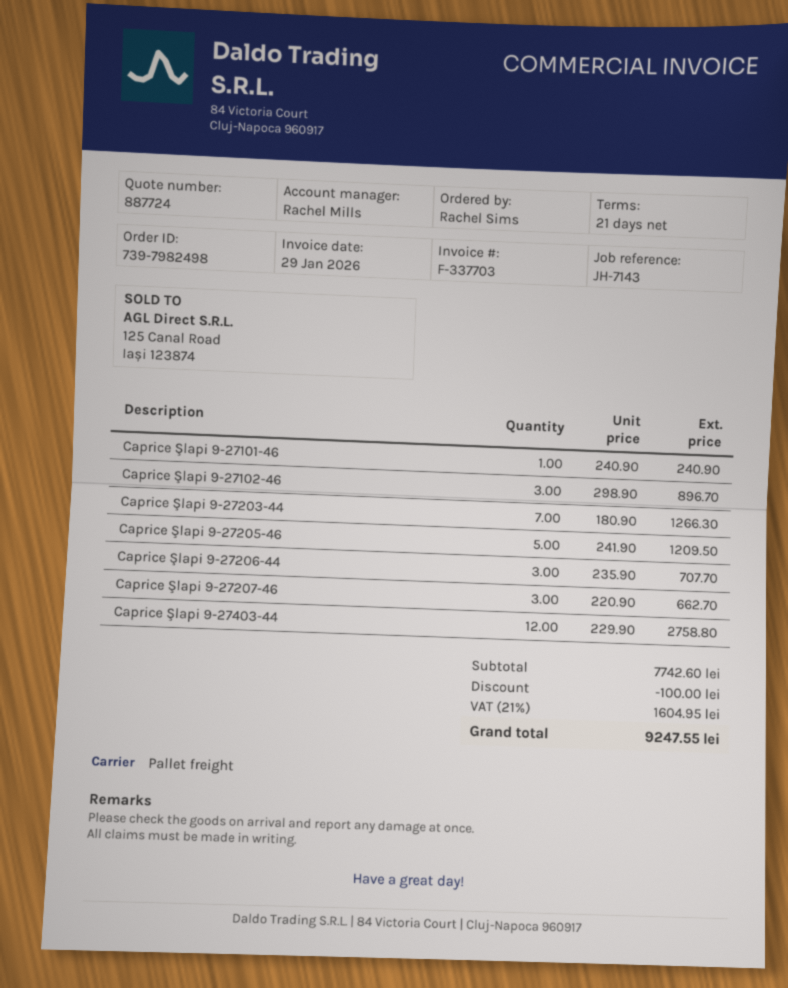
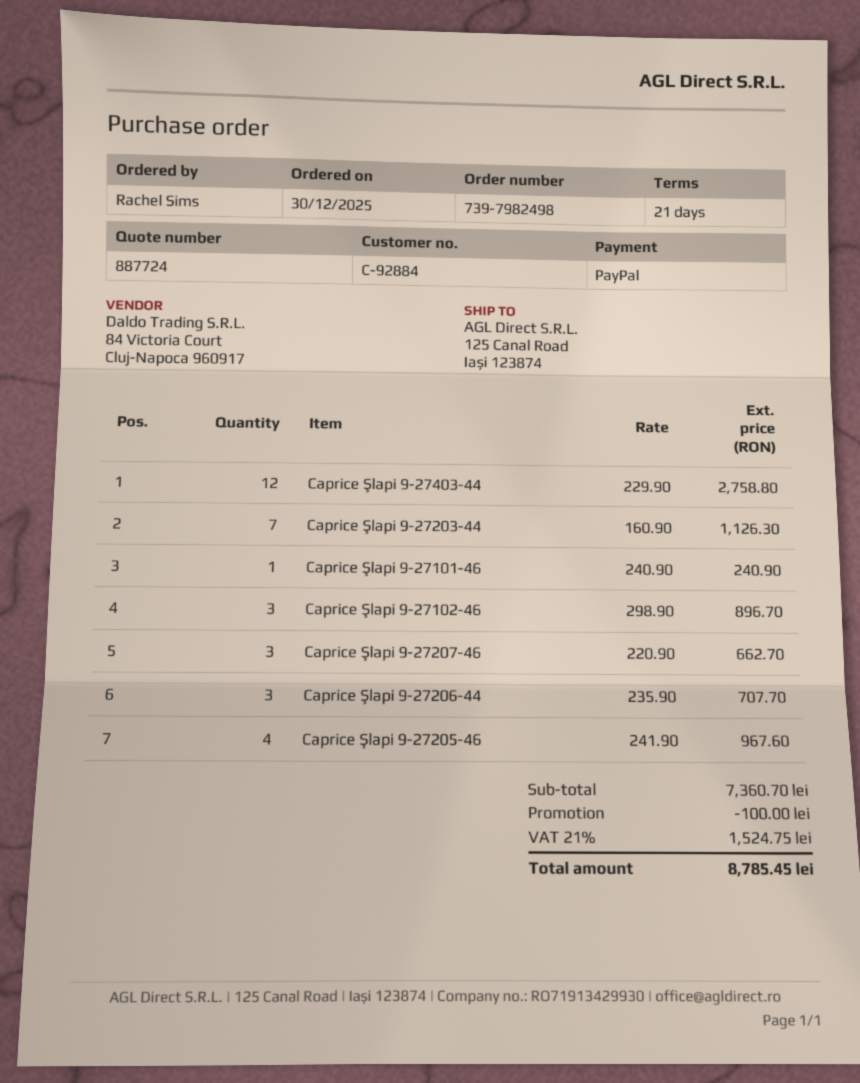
Caprice Şlapi 9-27203-44: 7 x 180.90 = 1266.30 -> 7 x 160.90 = 1126.30
Caprice Şlapi 9-27205-46: 5 x 241.90 = 1209.50 -> 4 x 241.90 = 967.60
subtotal: 7742.60 -> 7360.70
tax: 21% = 1604.95 -> 21% = 1524.75
total: 9247.55 -> 8785.45

